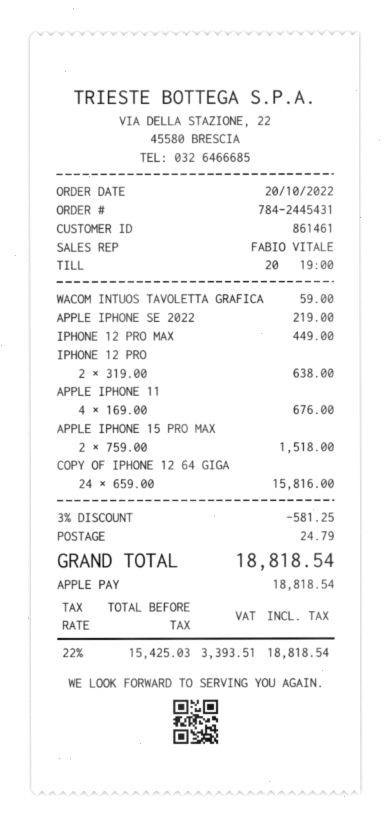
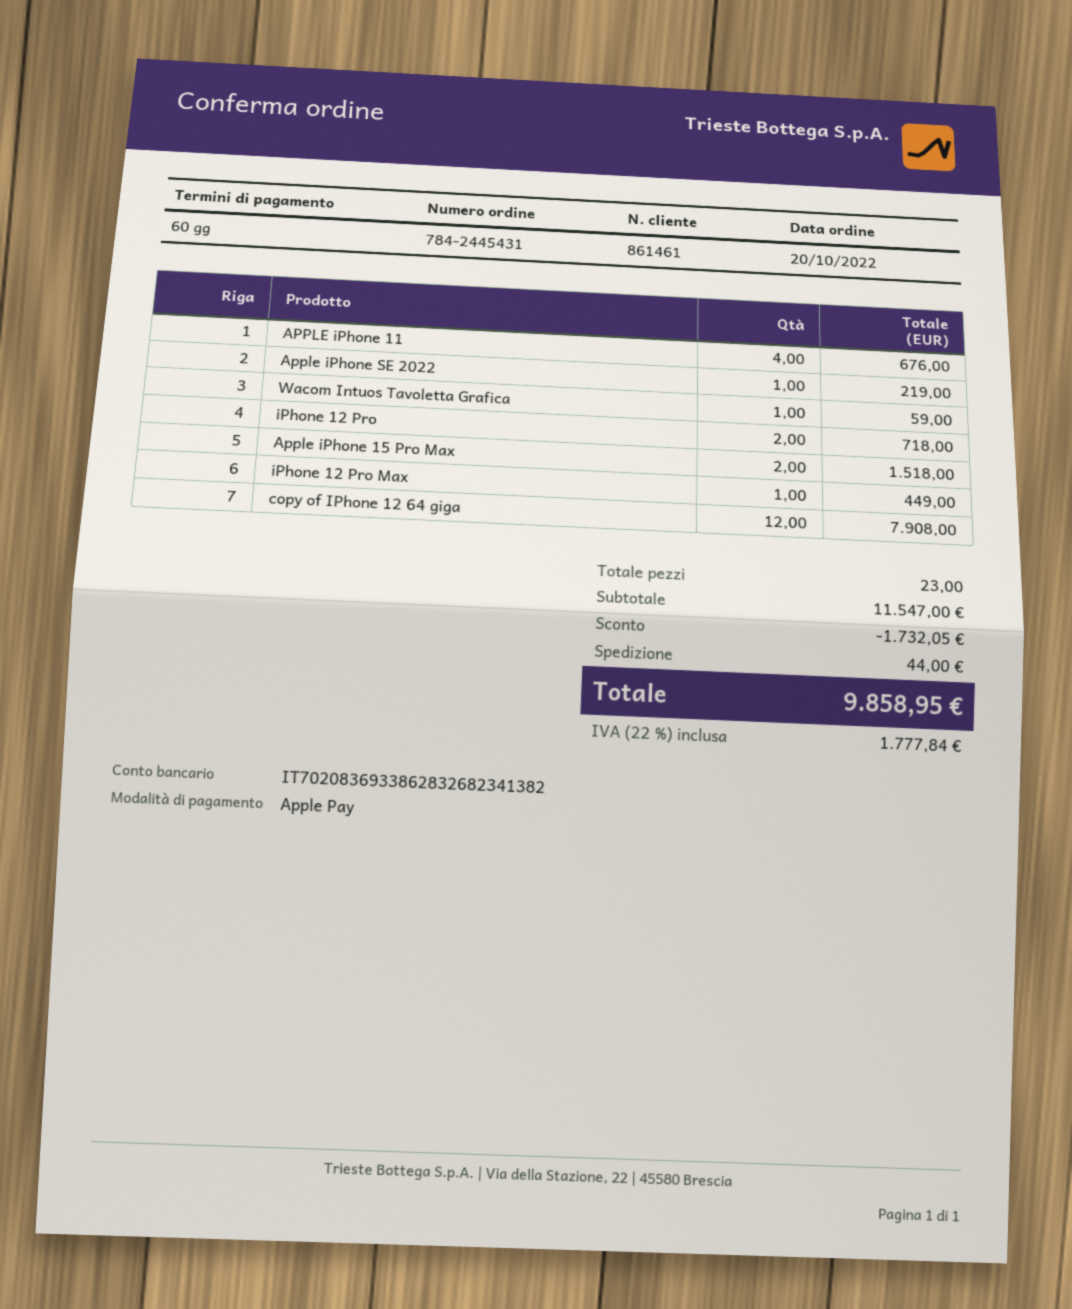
IPHONE 12 PRO: 2 for 638.00 -> 2 for 718.00
COPY OF IPHONE 12 64 GIGA: 24 for 15816.00 -> 12 for 7908.00
discount: 581.25 -> 1732.05
shipping: 24.79 -> 44.00
tax: 22% = 3393.51 -> 22% = 1777.84
total: 18818.54 -> 9858.95

